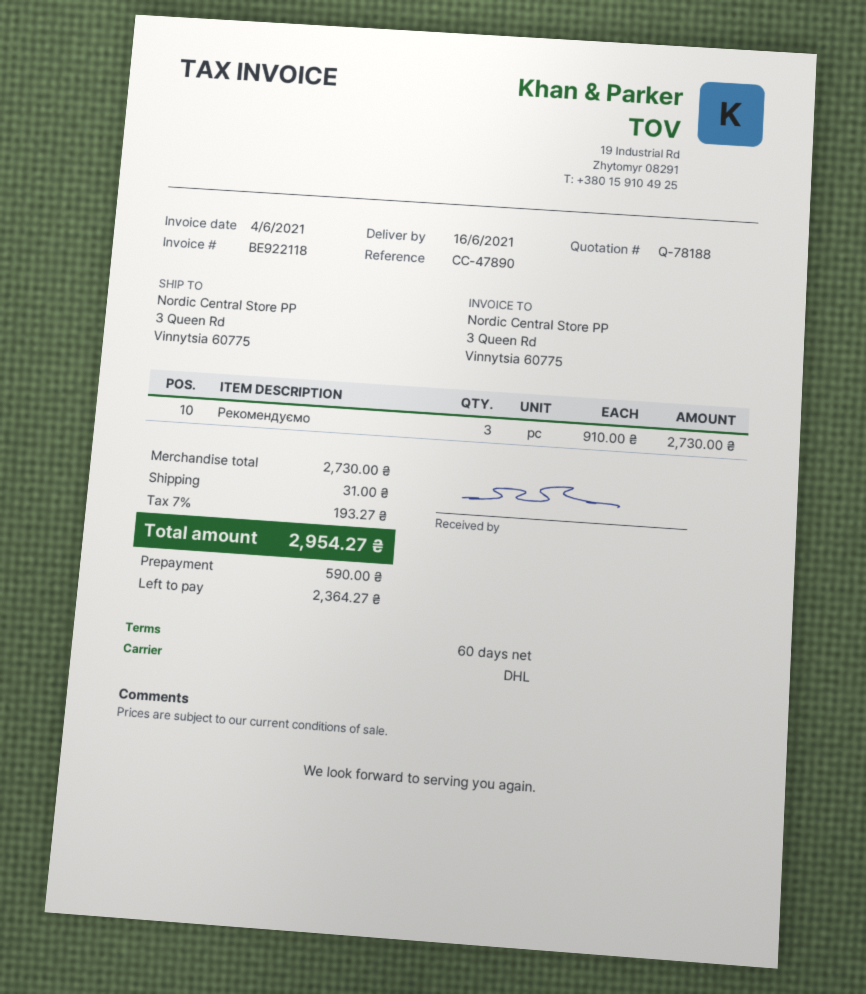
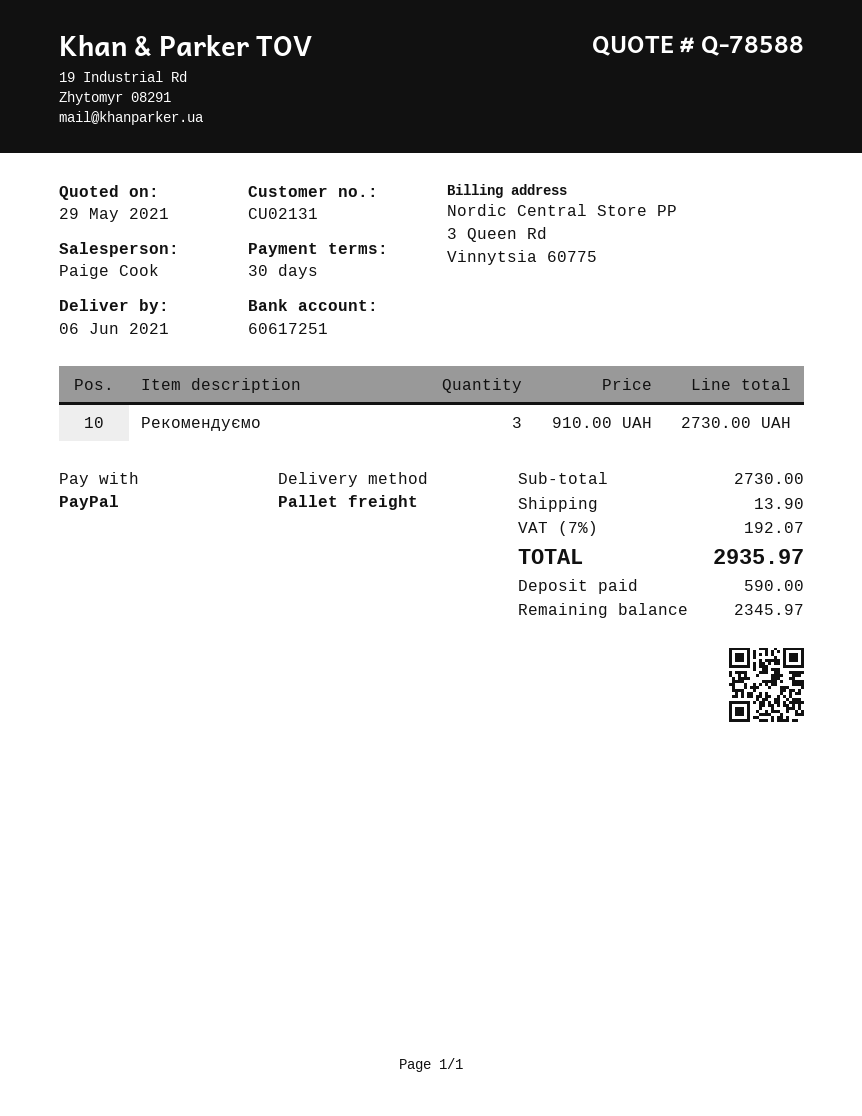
quote number: Q-78188 -> Q-78588
delivery date: 2021-06-16 -> 2021-06-06
payment terms: 60 days -> 30 days
shipping method: DHL -> pallet freight
shipping: 31.00 -> 13.90
tax: 7% = 193.27 -> 7% = 192.07
total: 2954.27 -> 2935.97
balance: 2364.27 -> 2345.97

